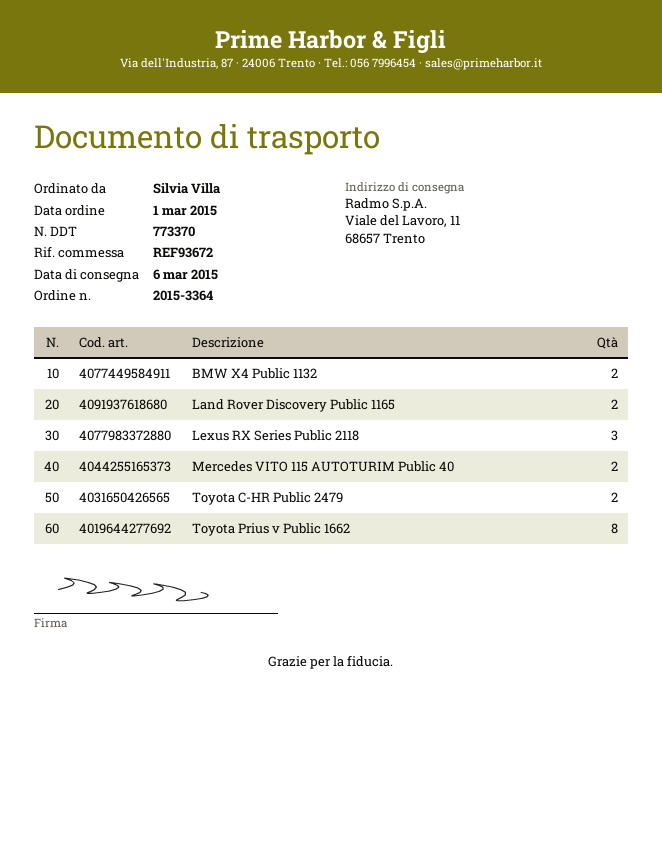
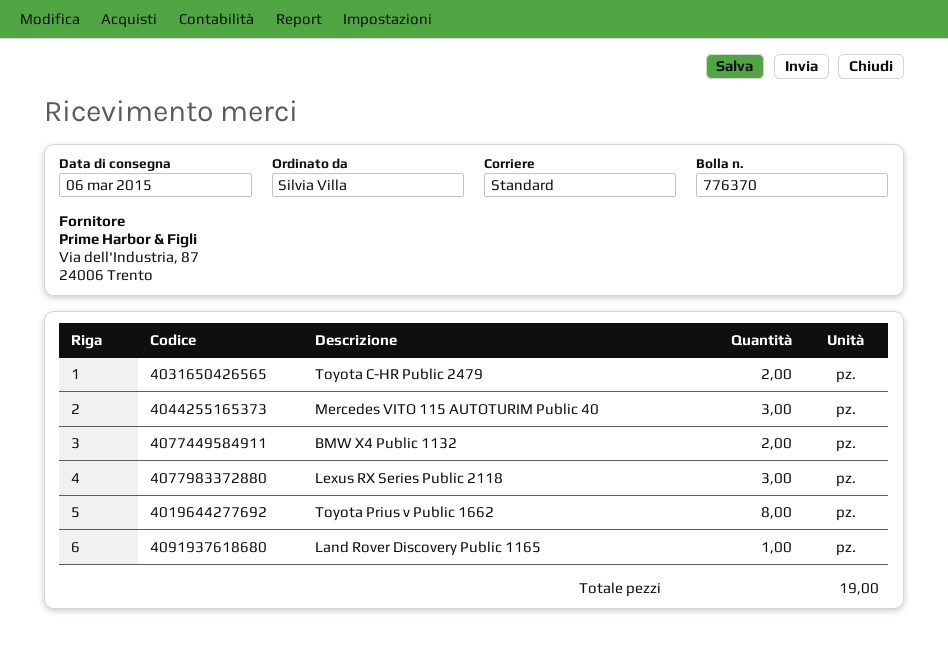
delivery note number: 773370 -> 776370
Land Rover Discovery Public 1165: 2 -> 1
Mercedes VITO 115 AUTOTURIM Public 40: 2 -> 3

